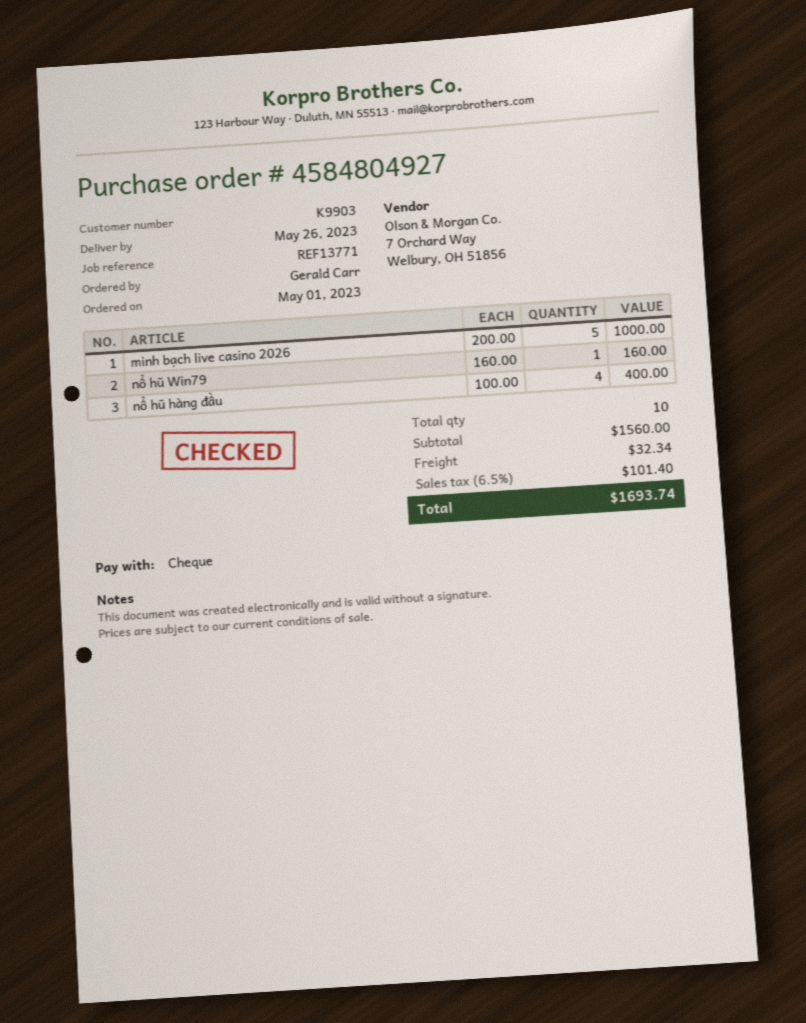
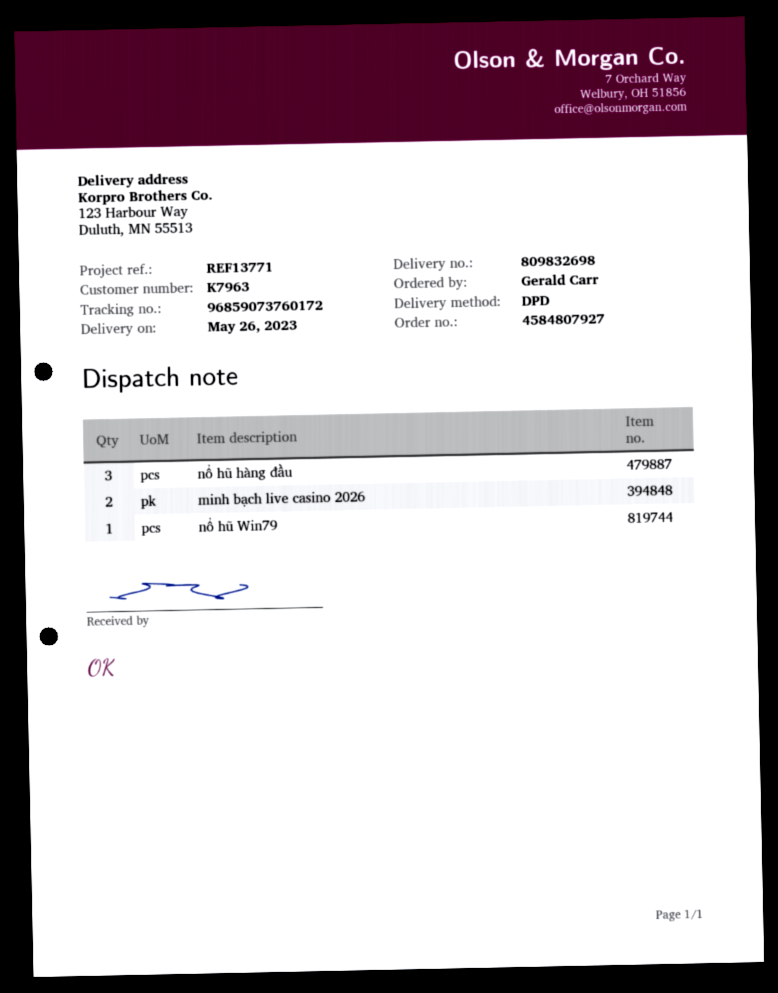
order number: 4584804927 -> 4584807927
customer number: K9903 -> K7963
minh bạch live casino 2026: 5 -> 2
nổ hũ hàng đầu: 4 -> 3

